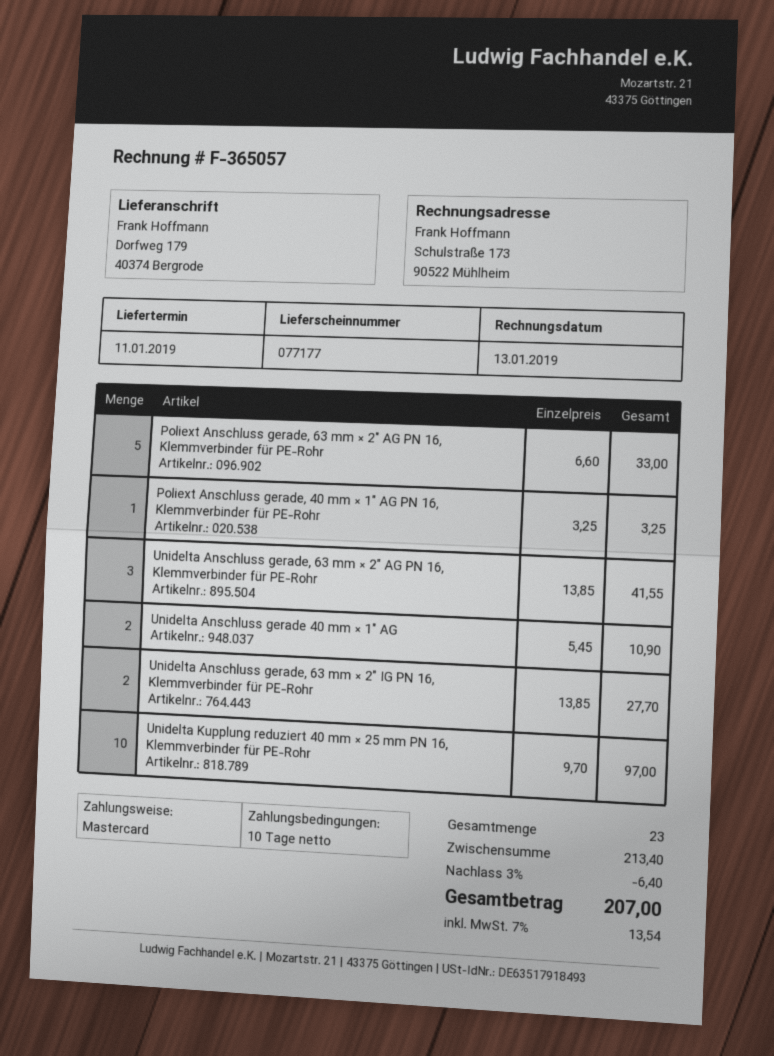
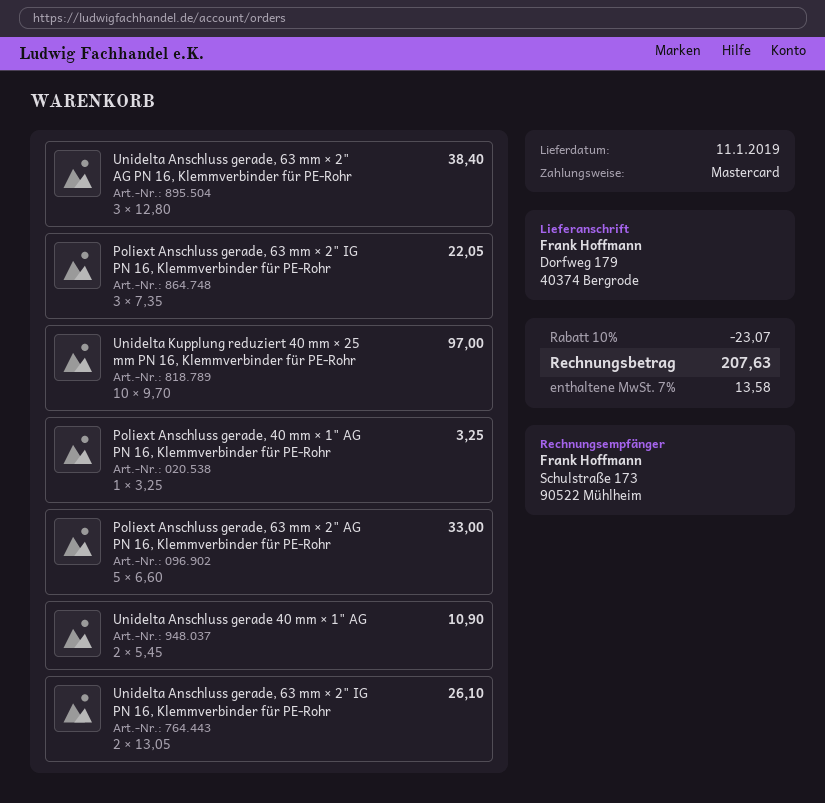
Unidelta Anschluss gerade, 63 mm × 2" AG PN 16, Klemmverbinder für PE-Rohr: 3 x 13.85 = 41.55 -> 3 x 12.80 = 38.40
Unidelta Anschluss gerade, 63 mm × 2" IG PN 16, Klemmverbinder für PE-Rohr: 2 x 13.85 = 27.70 -> 2 x 13.05 = 26.10
Poliext Anschluss gerade, 63 mm × 2" IG PN 16, Klemmverbinder für PE-Rohr: none -> 3 x 7.35 = 22.05
discount: 3% = 6.40 -> 10% = 23.07
tax: 7% = 13.54 -> 7% = 13.58
total: 207.00 -> 207.63

